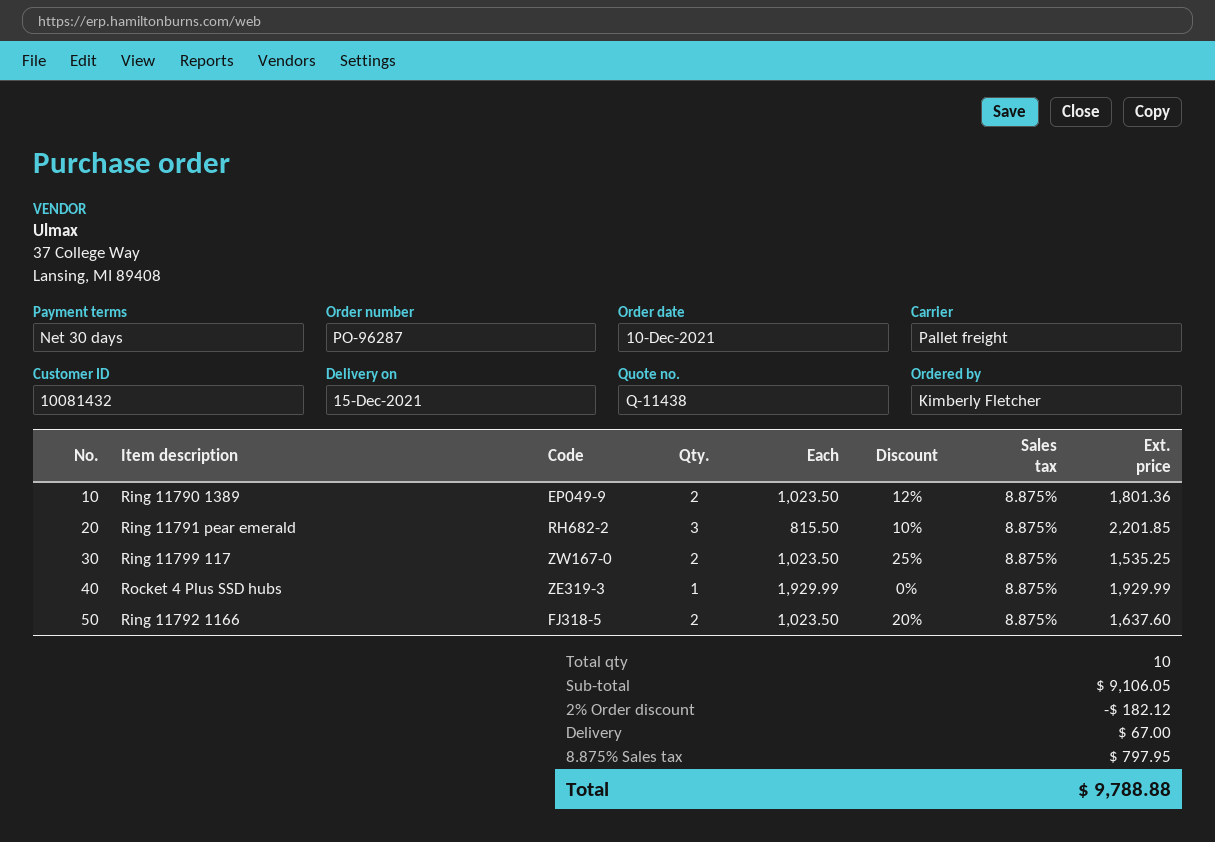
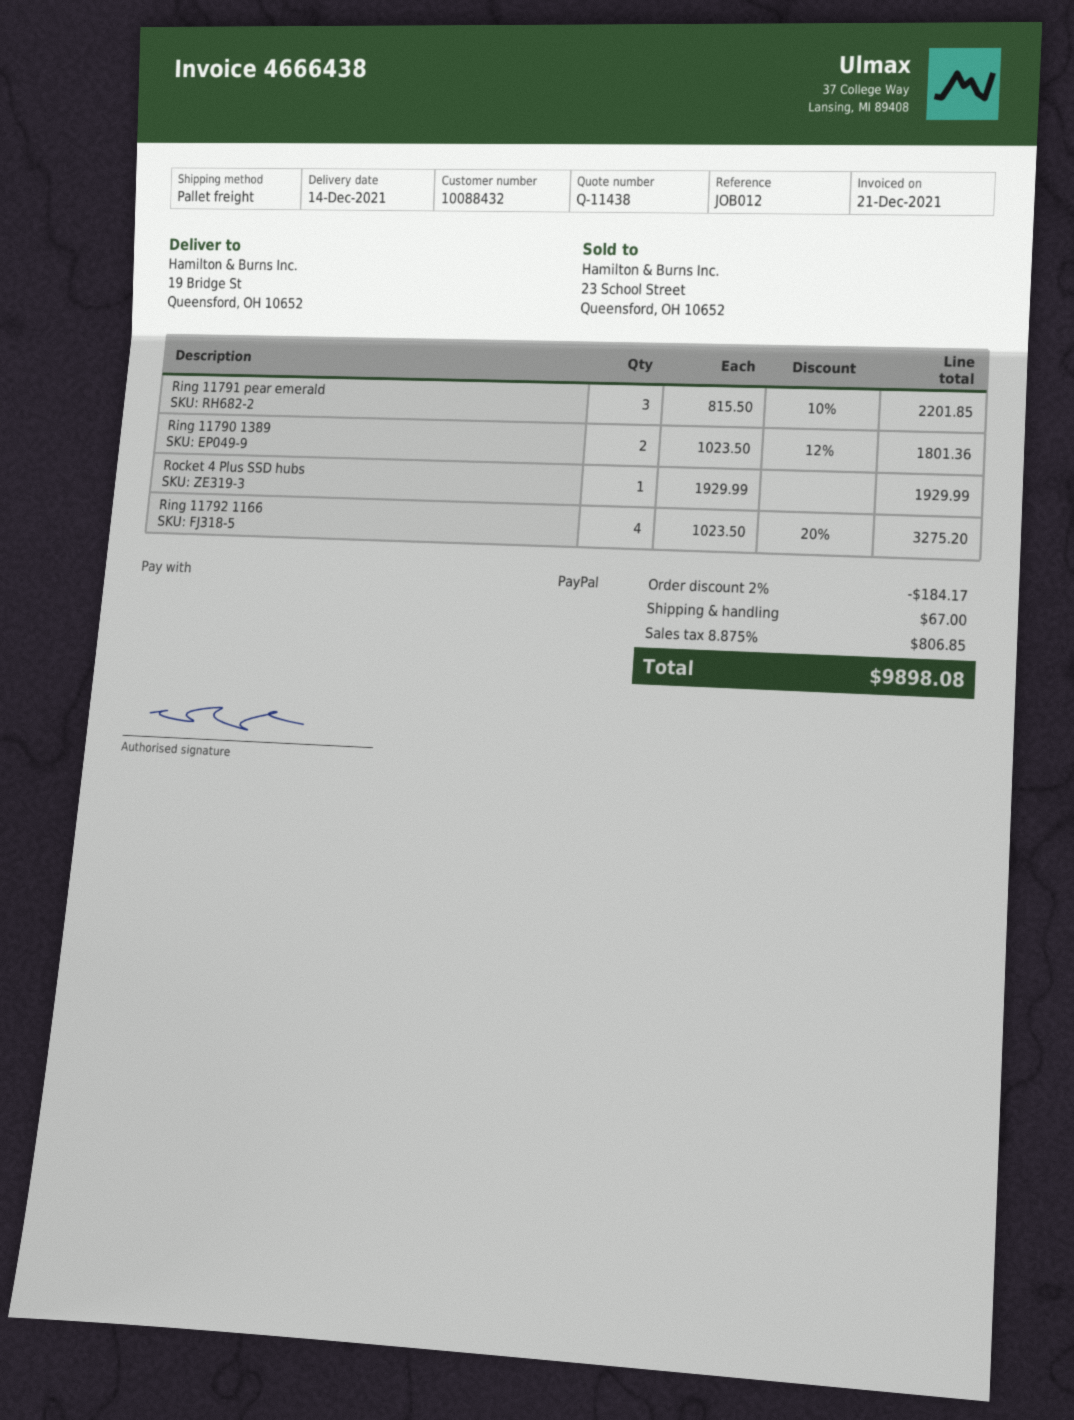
delivery date: 2021-12-15 -> 2021-12-14
customer number: 10081432 -> 10088432
Ring 11799 117: 2 x 1023.50 - 25% = 1535.25 -> none
Ring 11792 1166: 2 x 1023.50 - 20% = 1637.60 -> 4 x 1023.50 - 20% = 3275.20
discount: 2% = 182.12 -> 2% = 184.17
tax: 8.875% = 797.95 -> 8.875% = 806.85
total: 9788.88 -> 9898.08

